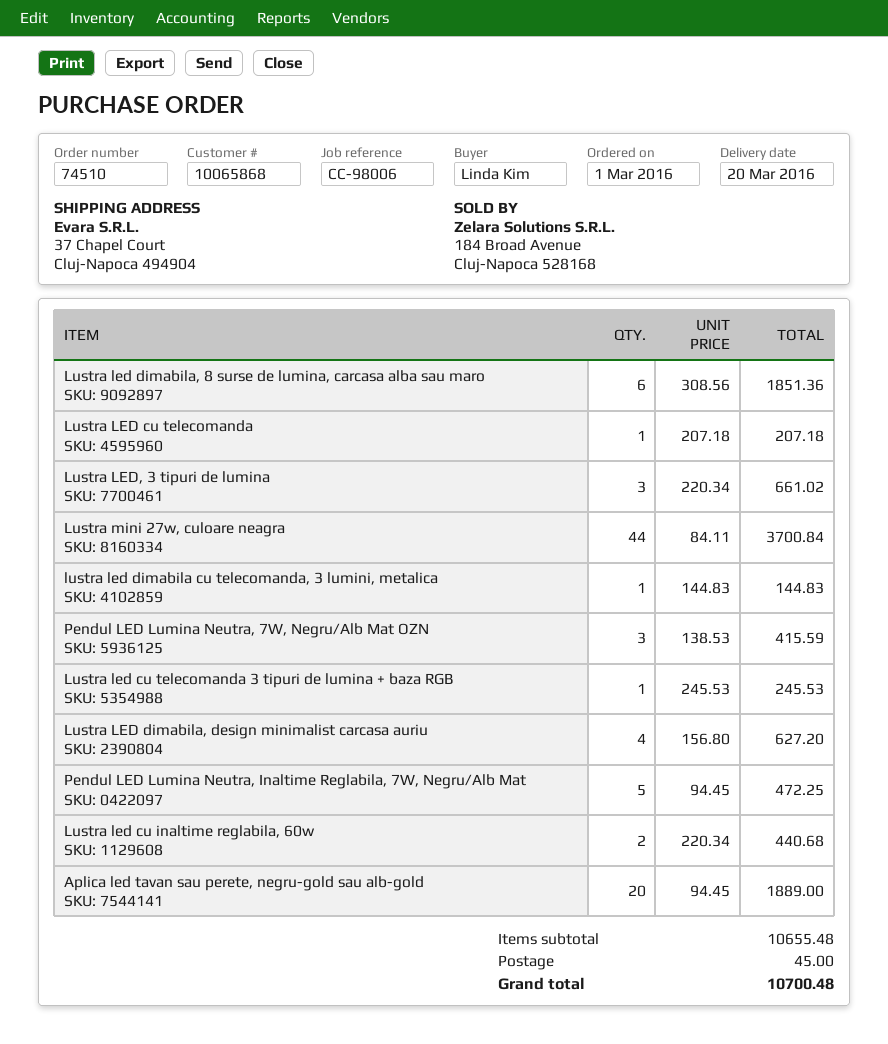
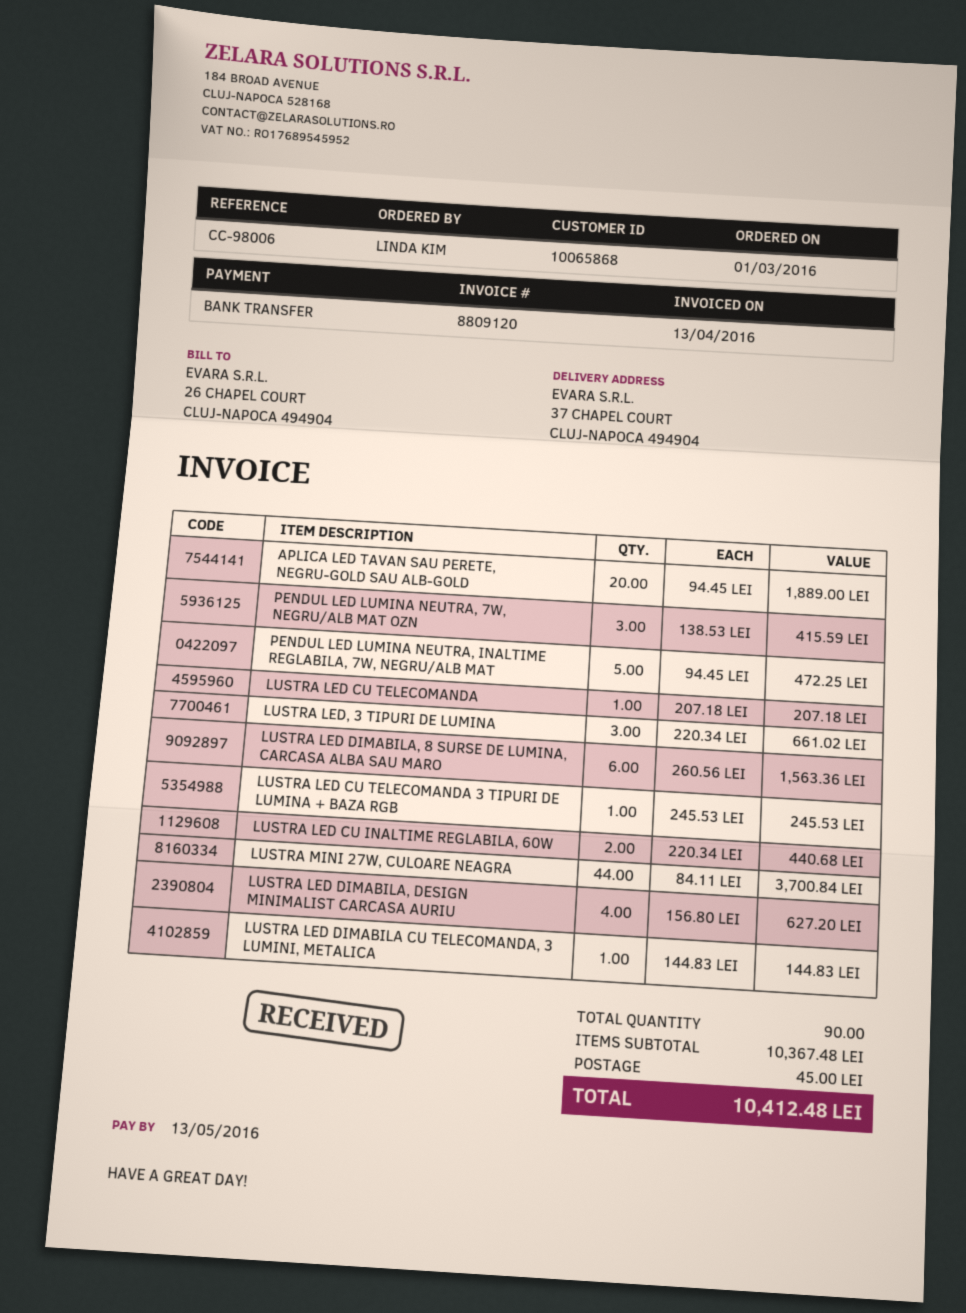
Lustra led dimabila, 8 surse de lumina, carcasa alba sau maro: 6 x 308.56 = 1851.36 -> 6 x 260.56 = 1563.36
subtotal: 10655.48 -> 10367.48
total: 10700.48 -> 10412.48

